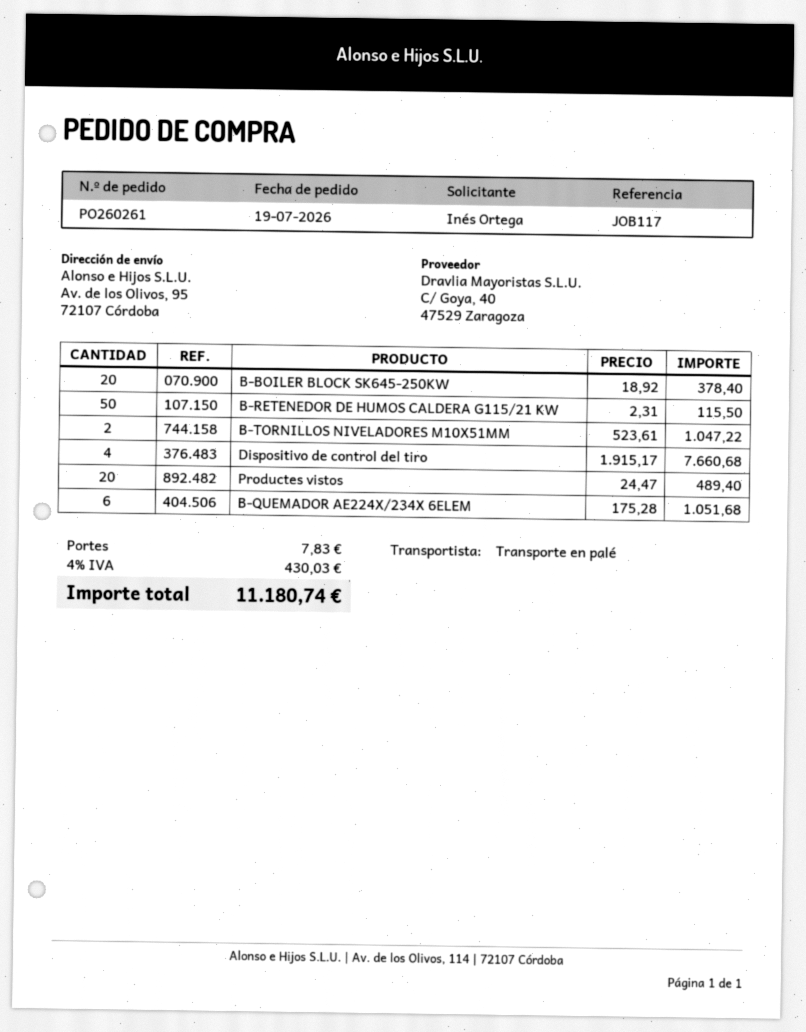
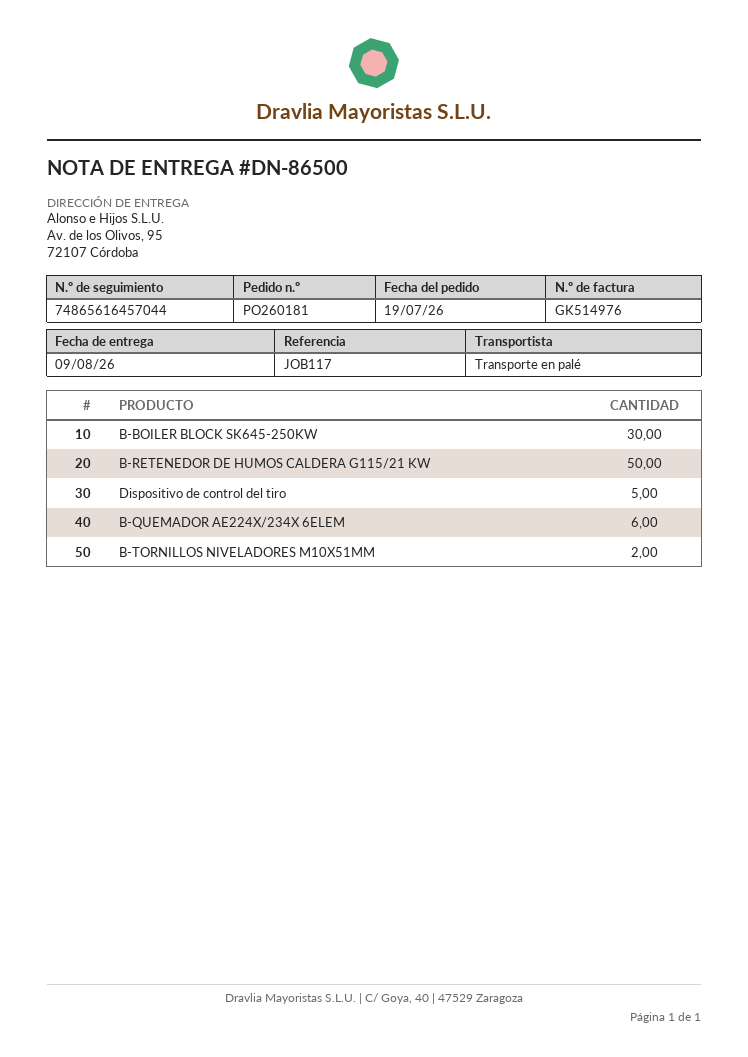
order number: PO260261 -> PO260181
B-BOILER BLOCK SK645-250KW: 20 -> 30
Dispositivo de control del tiro: 4 -> 5
Productes vistos: 20 -> none

